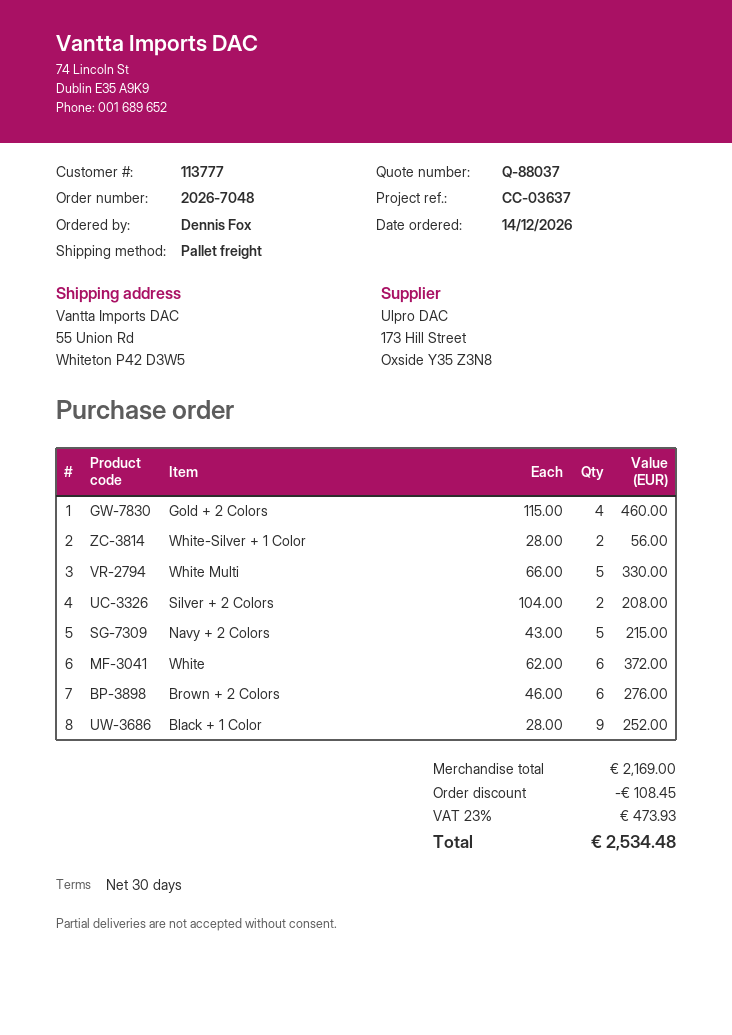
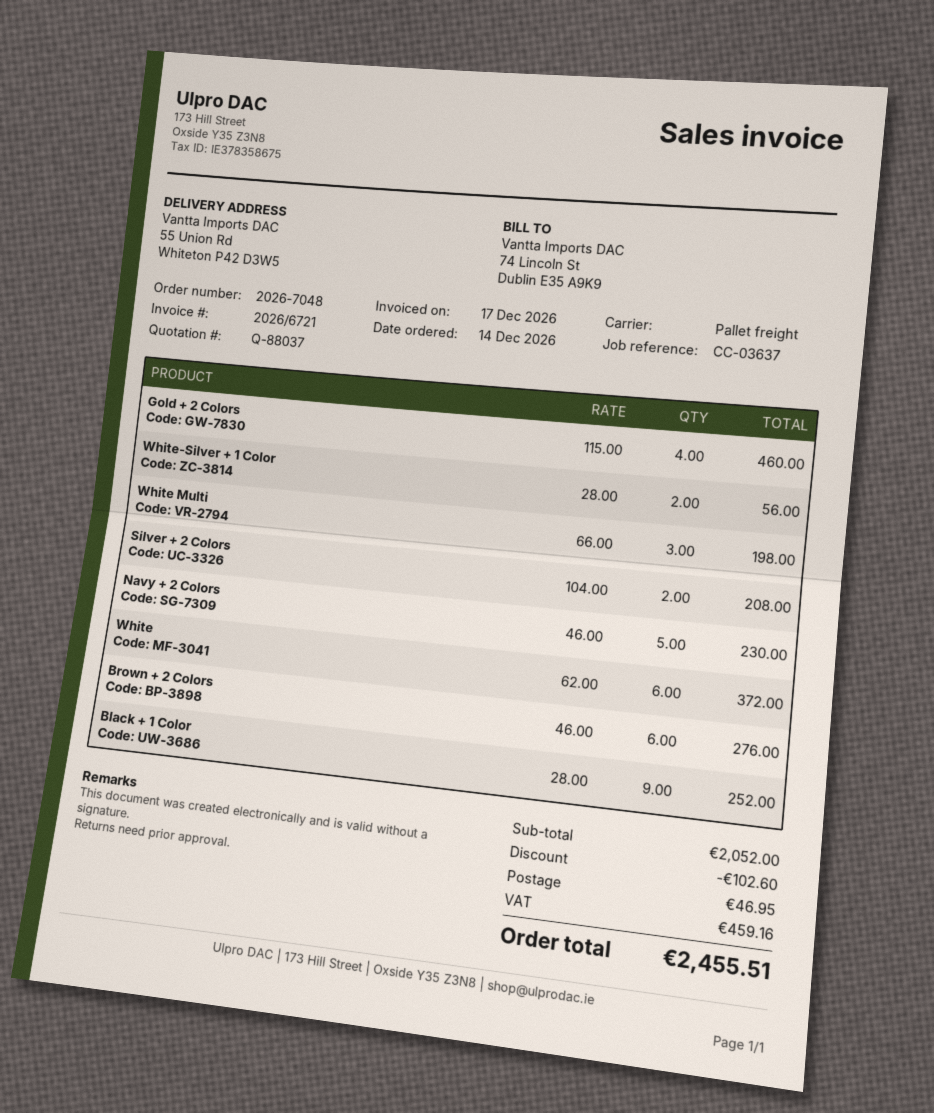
White Multi: 5 x 66.00 = 330.00 -> 3 x 66.00 = 198.00
Navy + 2 Colors: 5 x 43.00 = 215.00 -> 5 x 46.00 = 230.00
subtotal: 2169.00 -> 2052.00
discount: 108.45 -> 102.60
shipping: none -> 46.95
tax: 473.93 -> 459.16
total: 2534.48 -> 2455.51

